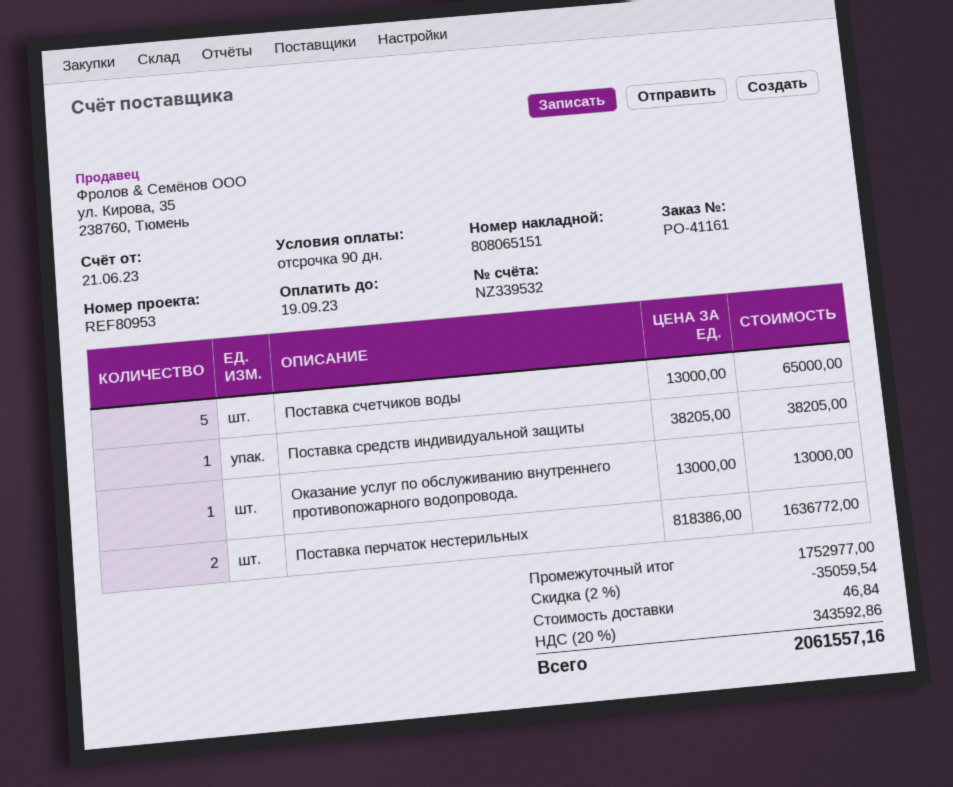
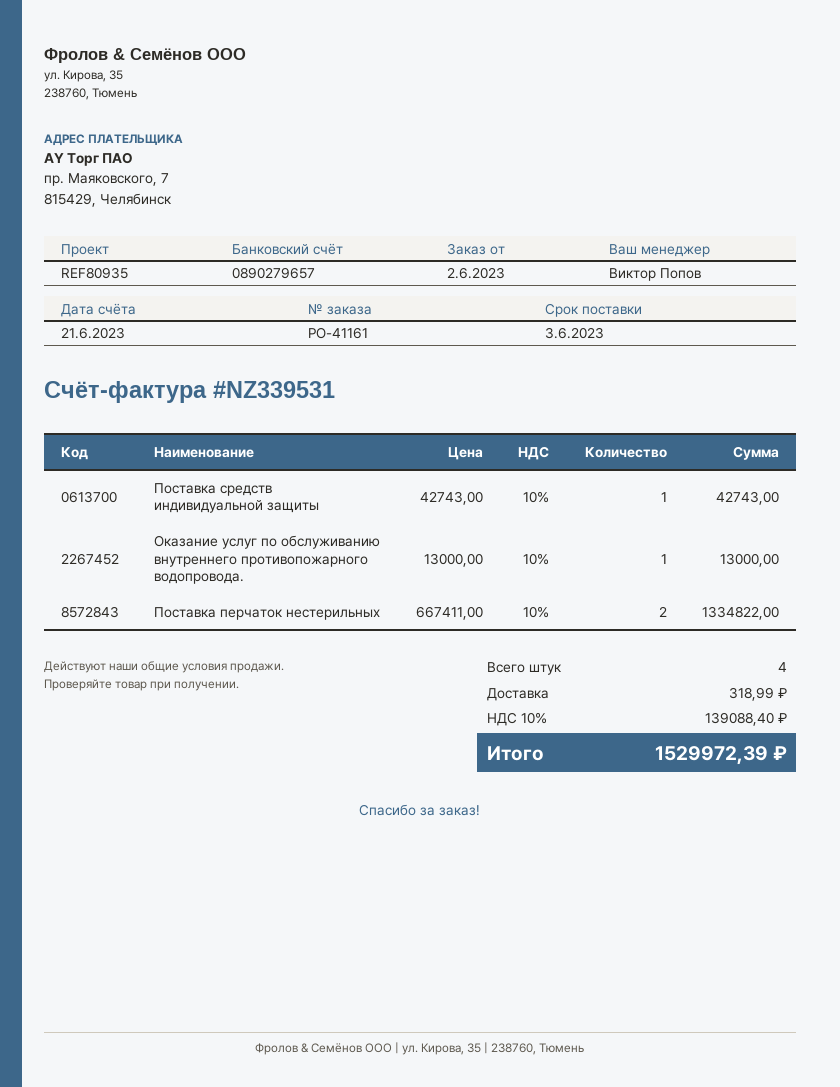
invoice number: NZ339532 -> NZ339531
reference: REF80953 -> REF80935
Поставка счетчиков воды: 5 x 13000.00 = 65000.00 -> none
Поставка средств индивидуальной защиты: 1 x 38205.00 = 38205.00 -> 1 x 42743.00 = 42743.00
Поставка перчаток нестерильных: 2 x 818386.00 = 1636772.00 -> 2 x 667411.00 = 1334822.00
discount: 2% = 35059.54 -> none
shipping: 46.84 -> 318.99
tax: 20% = 343592.86 -> 10% = 139088.40
total: 2061557.16 -> 1529972.39

